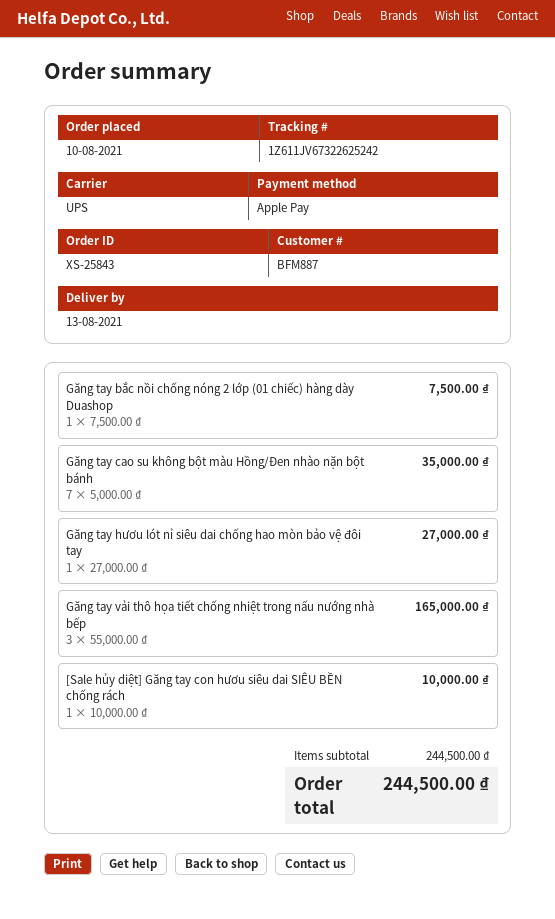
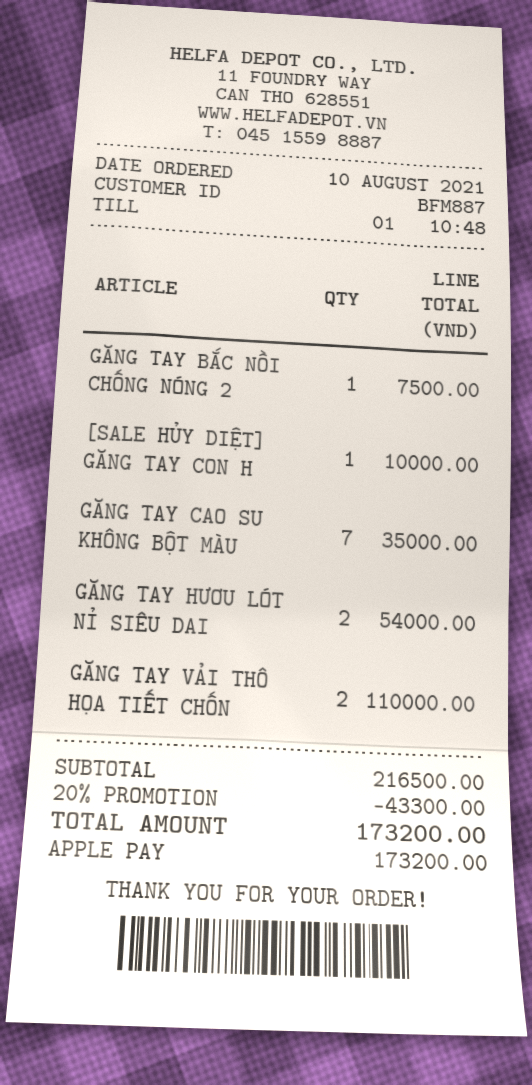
Găng tay hươu lót nỉ siêu dai chống hao mòn bảo vệ đôi tay: 1 for 27000.00 -> 2 for 54000.00
Găng tay vải thô họa tiết chống nhiệt trong nấu nướng nhà bếp: 3 for 165000.00 -> 2 for 110000.00
subtotal: 244500.00 -> 216500.00
discount: none -> 20% = 43300.00
total: 244500.00 -> 173200.00

